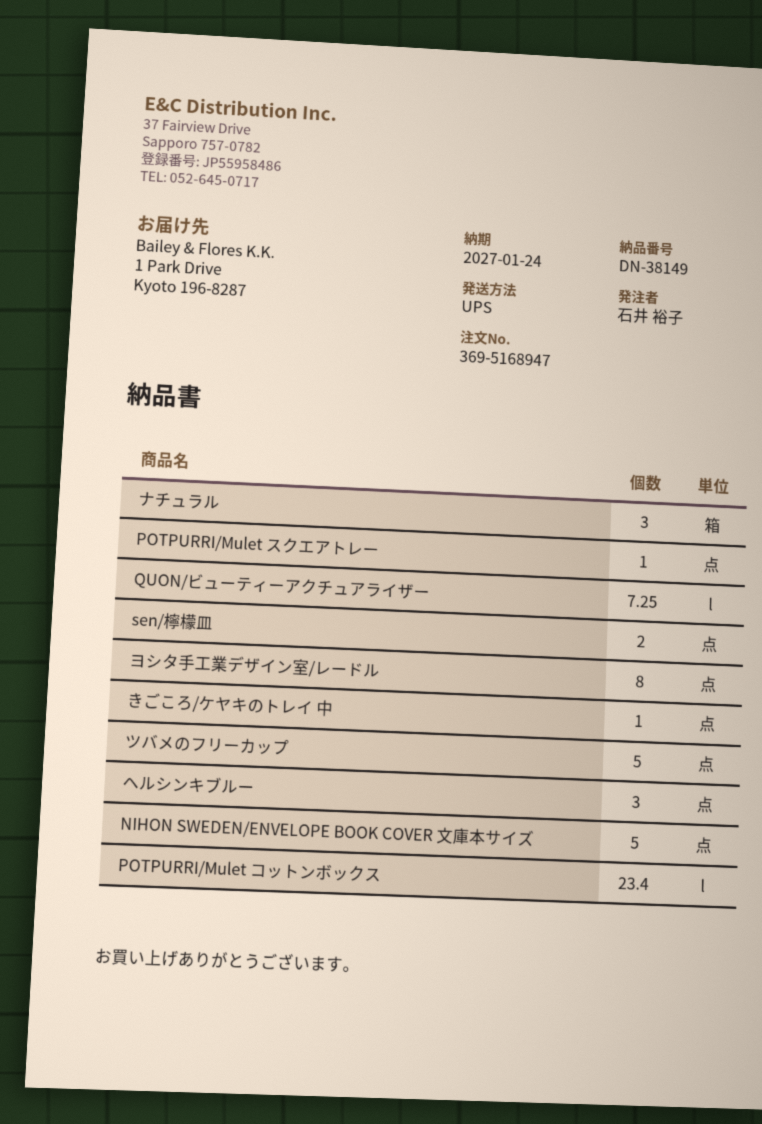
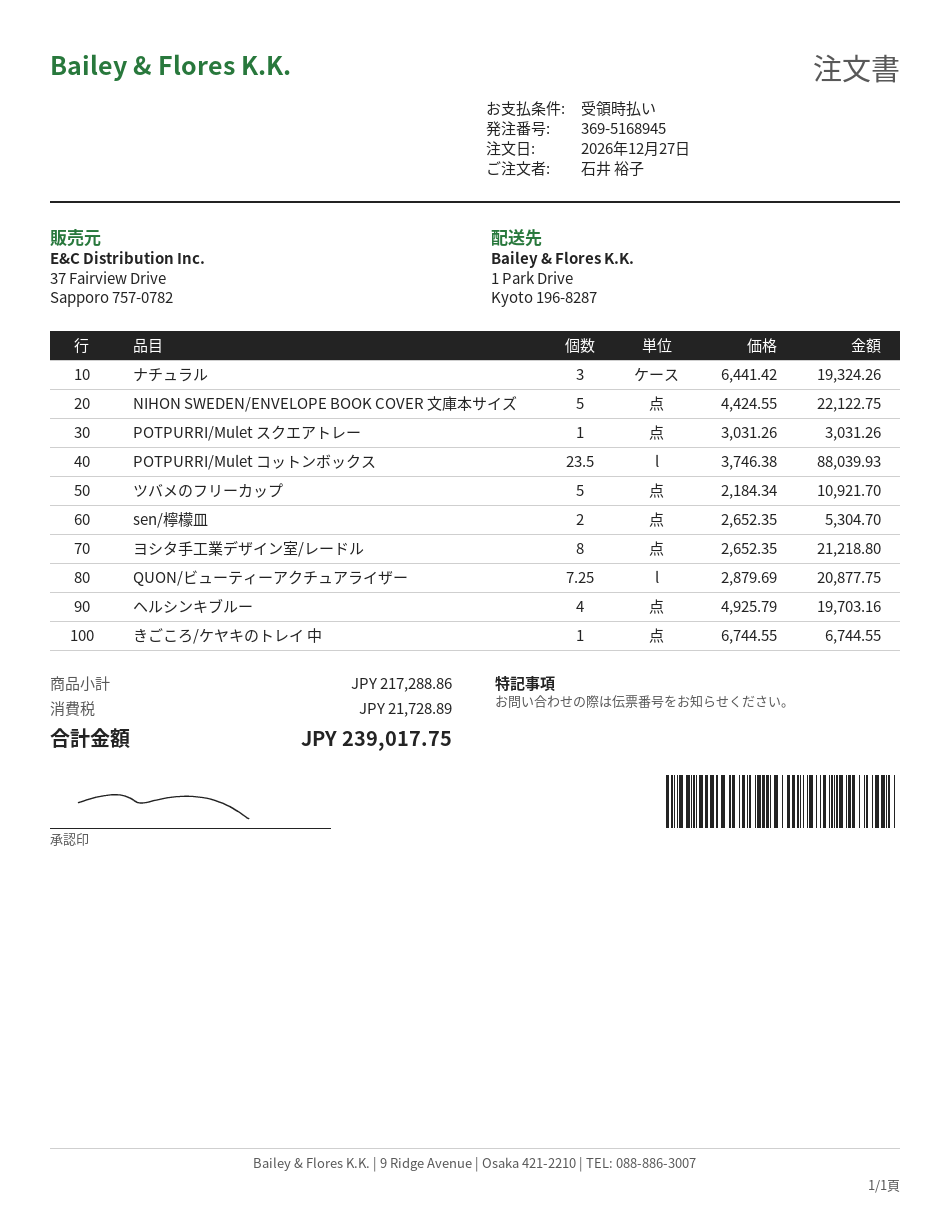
order number: 369-5168947 -> 369-5168945
ヘルシンキブルー: 3 -> 4
POTPURRI/Mulet コットンボックス: 23.4 -> 23.5

